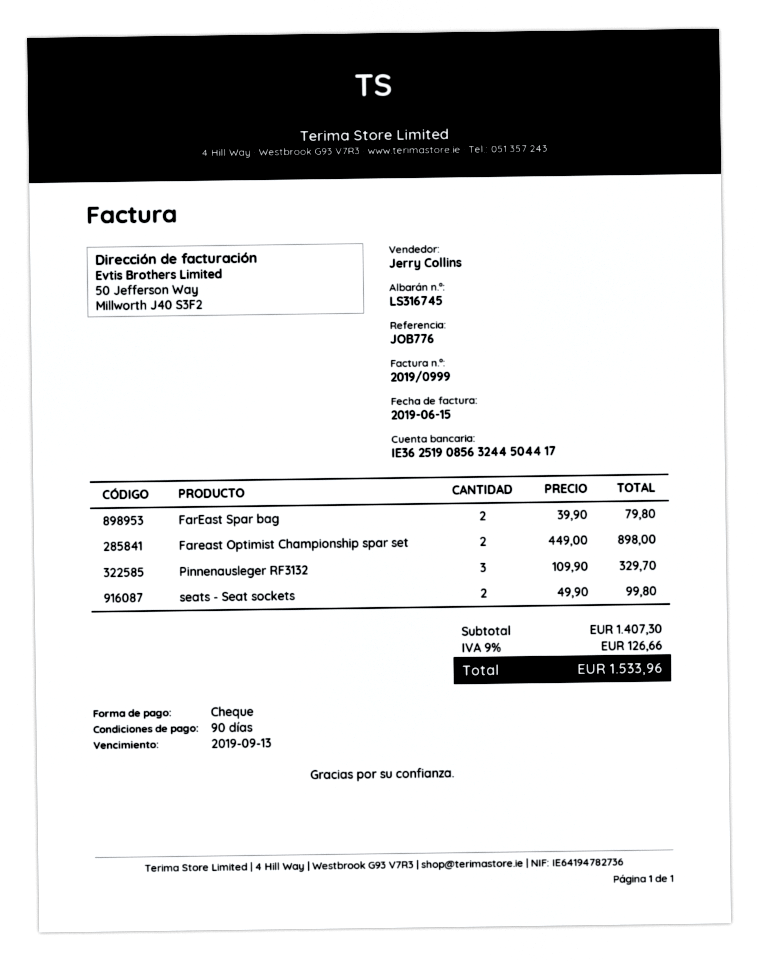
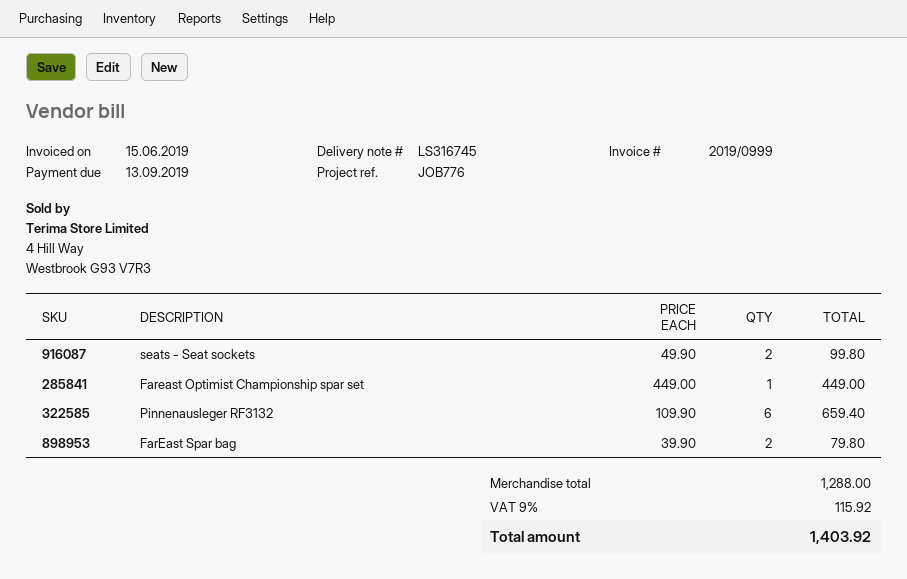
Fareast Optimist Championship spar set: 2 x 449.00 = 898.00 -> 1 x 449.00 = 449.00
Pinnenausleger RF3132: 3 x 109.90 = 329.70 -> 6 x 109.90 = 659.40
subtotal: 1407.30 -> 1288.00
tax: 9% = 126.66 -> 9% = 115.92
total: 1533.96 -> 1403.92

